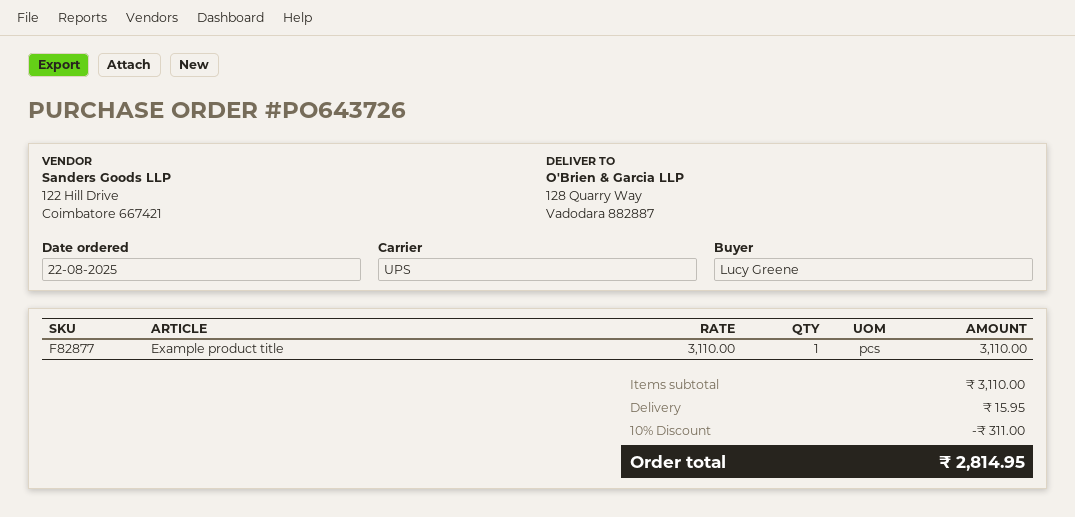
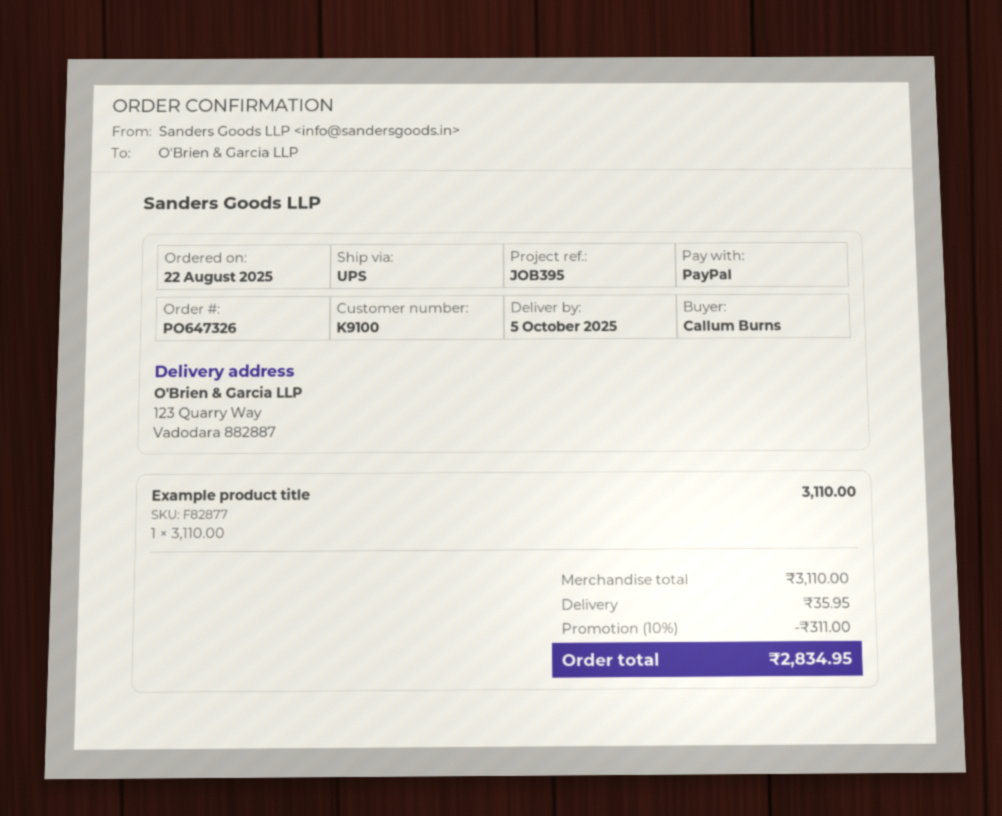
order number: PO643726 -> PO647326
ordered by: Lucy Greene -> Callum Burns
ship to: 128 Quarry Way, Vadodara 882887 -> 123 Quarry Way, Vadodara 882887
shipping: 15.95 -> 35.95
total: 2814.95 -> 2834.95

